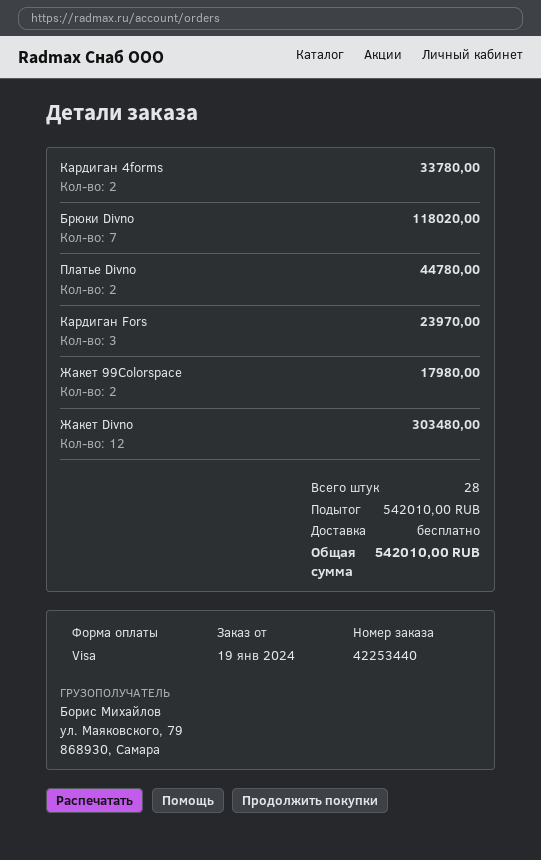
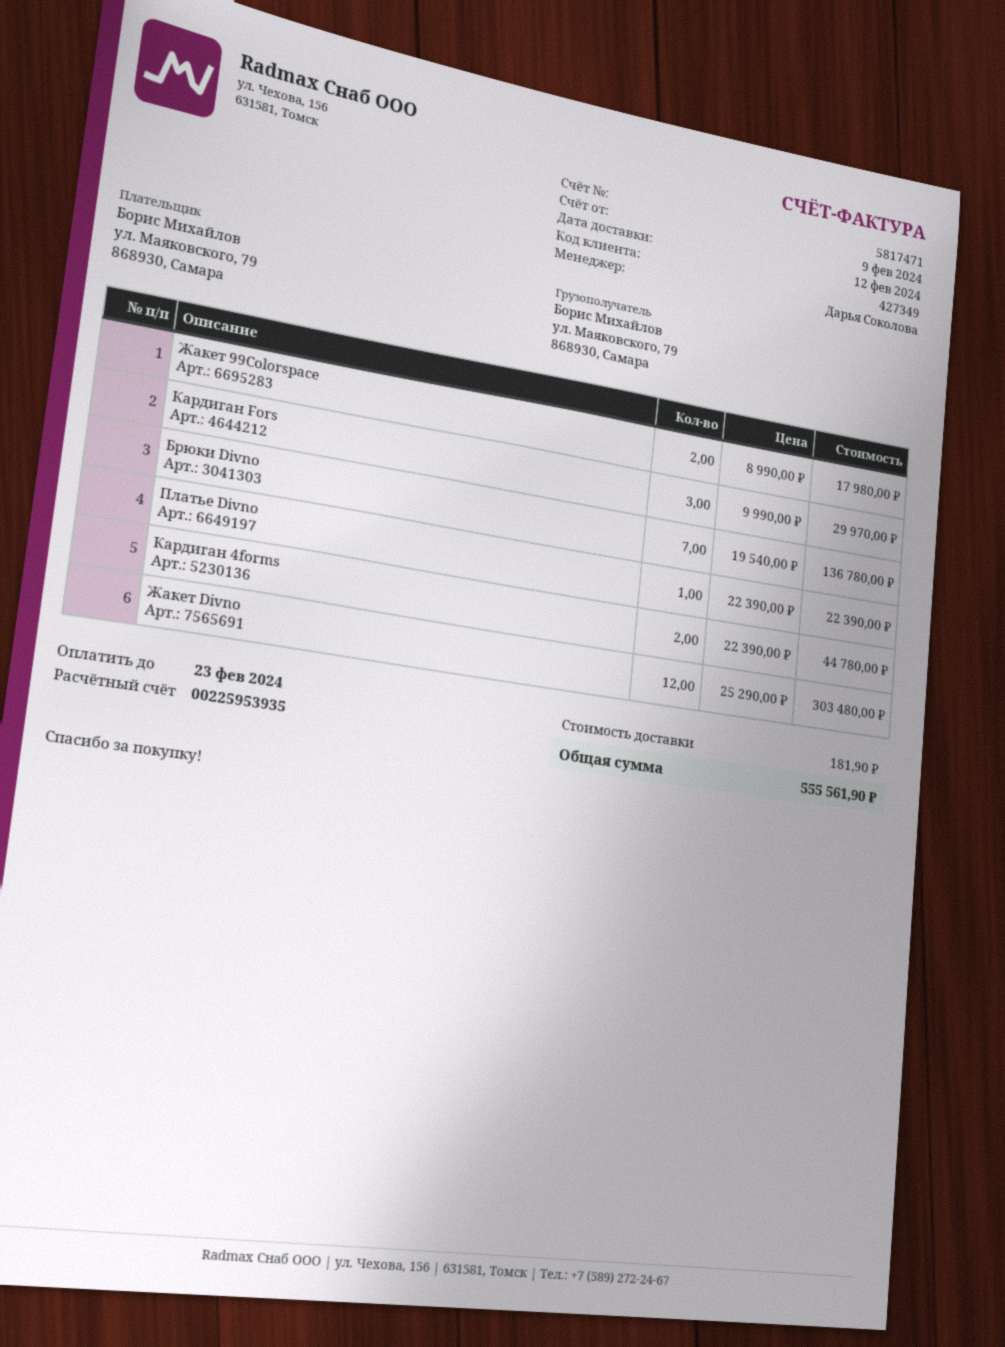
Кардиган 4forms: 2 for 33780.00 -> 2 for 44780.00
Брюки Divno: 7 for 118020.00 -> 7 for 136780.00
Платье Divno: 2 for 44780.00 -> 1 for 22390.00
Кардиган Fors: 3 for 23970.00 -> 3 for 29970.00
shipping: 0.00 -> 181.90
total: 542010.00 -> 555561.90

